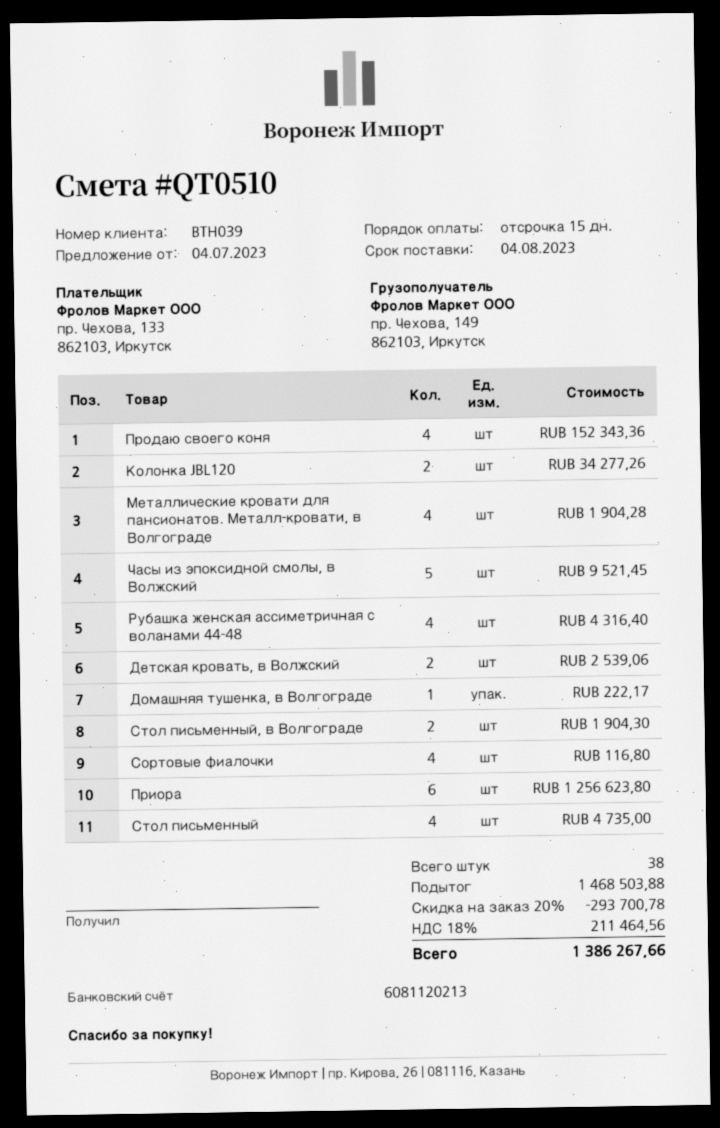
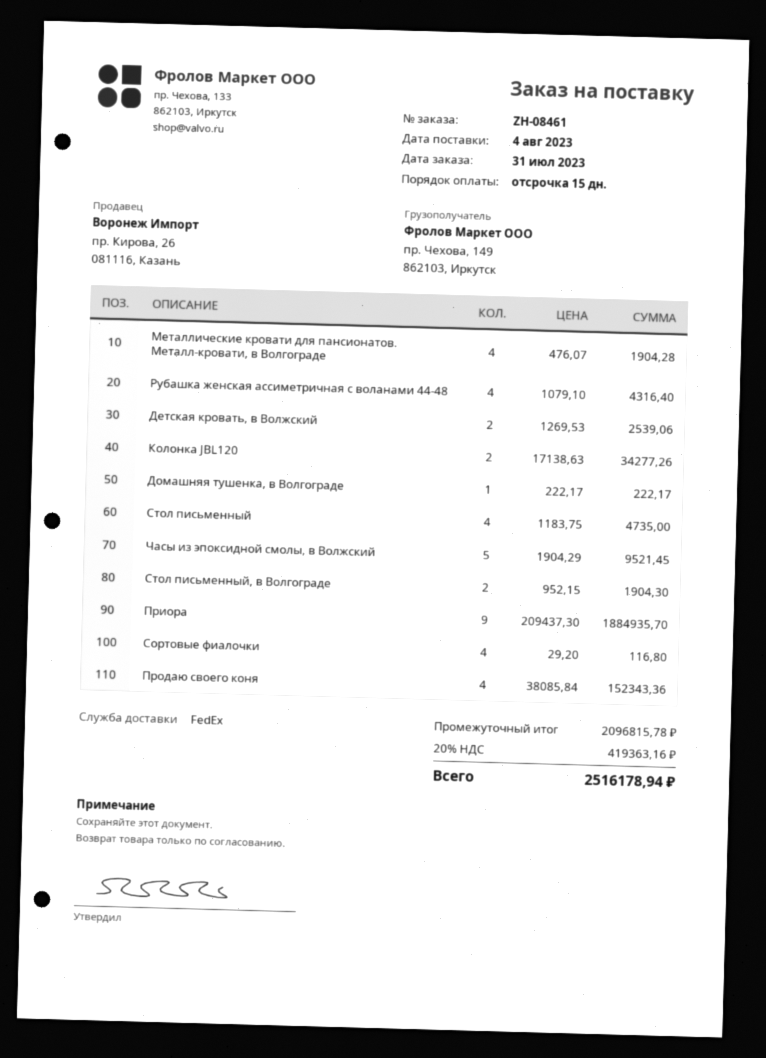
Приора: 6 for 1256623.80 -> 9 for 1884935.70
subtotal: 1468503.88 -> 2096815.78
discount: 20% = 293700.78 -> none
tax: 18% = 211464.56 -> 20% = 419363.16
total: 1386267.66 -> 2516178.94

